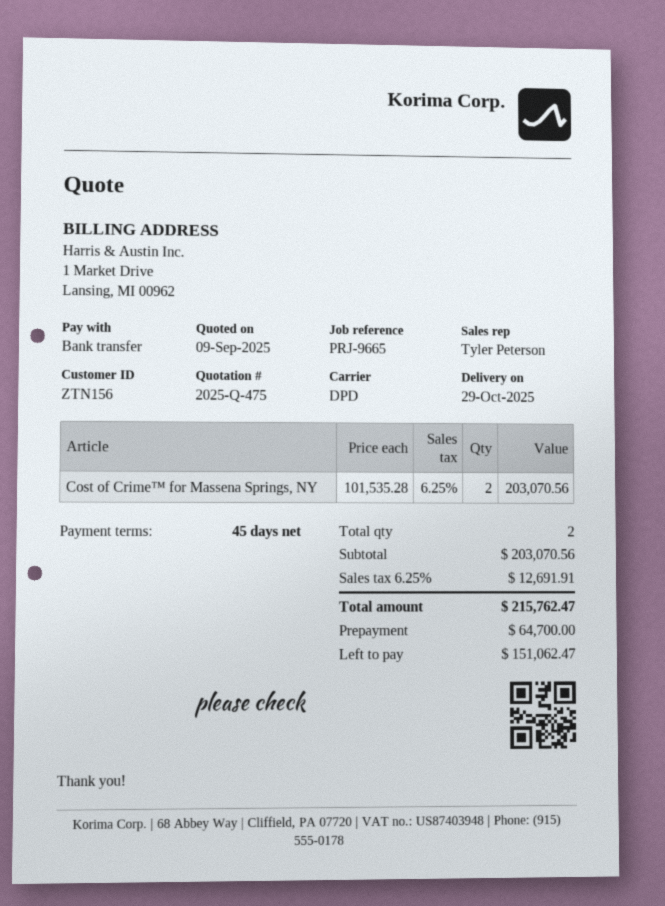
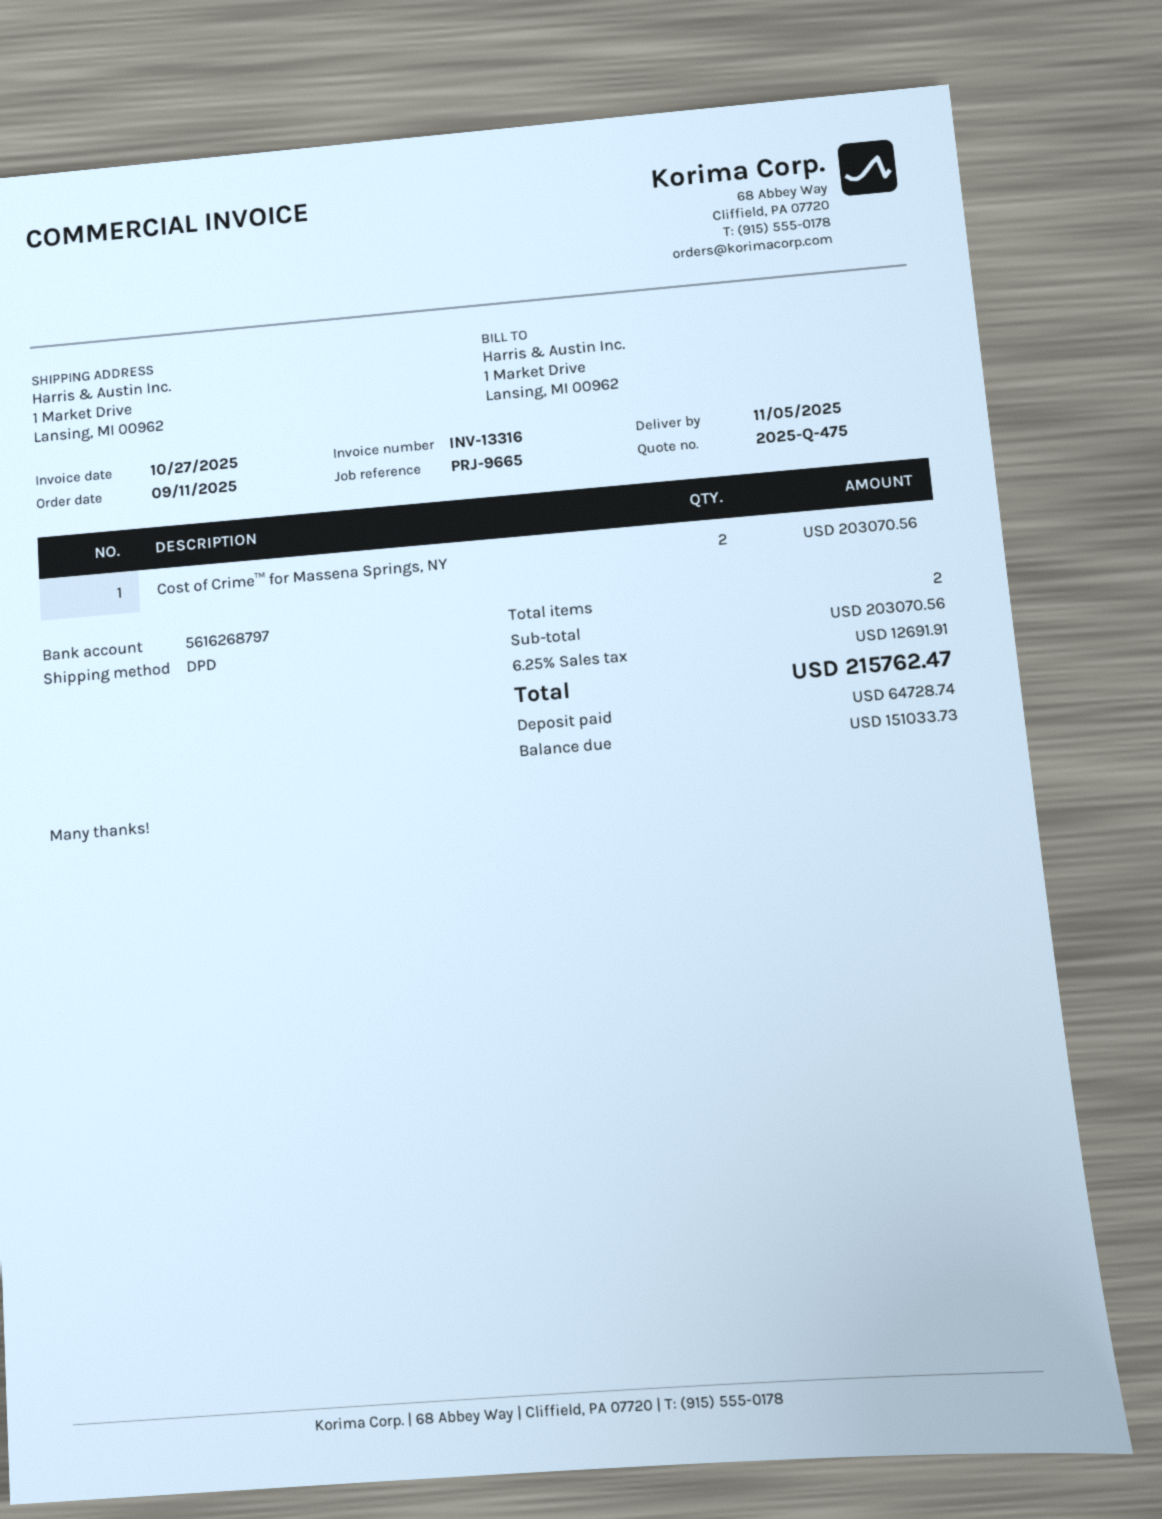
delivery date: 2025-10-29 -> 2025-11-05
deposit: 64700.00 -> 64728.74
balance: 151062.47 -> 151033.73

